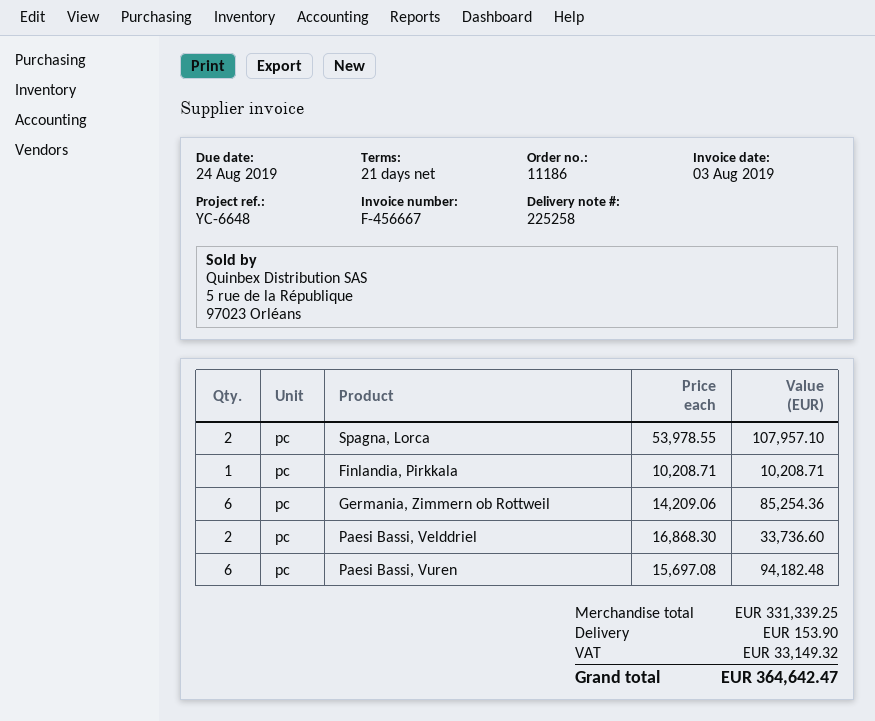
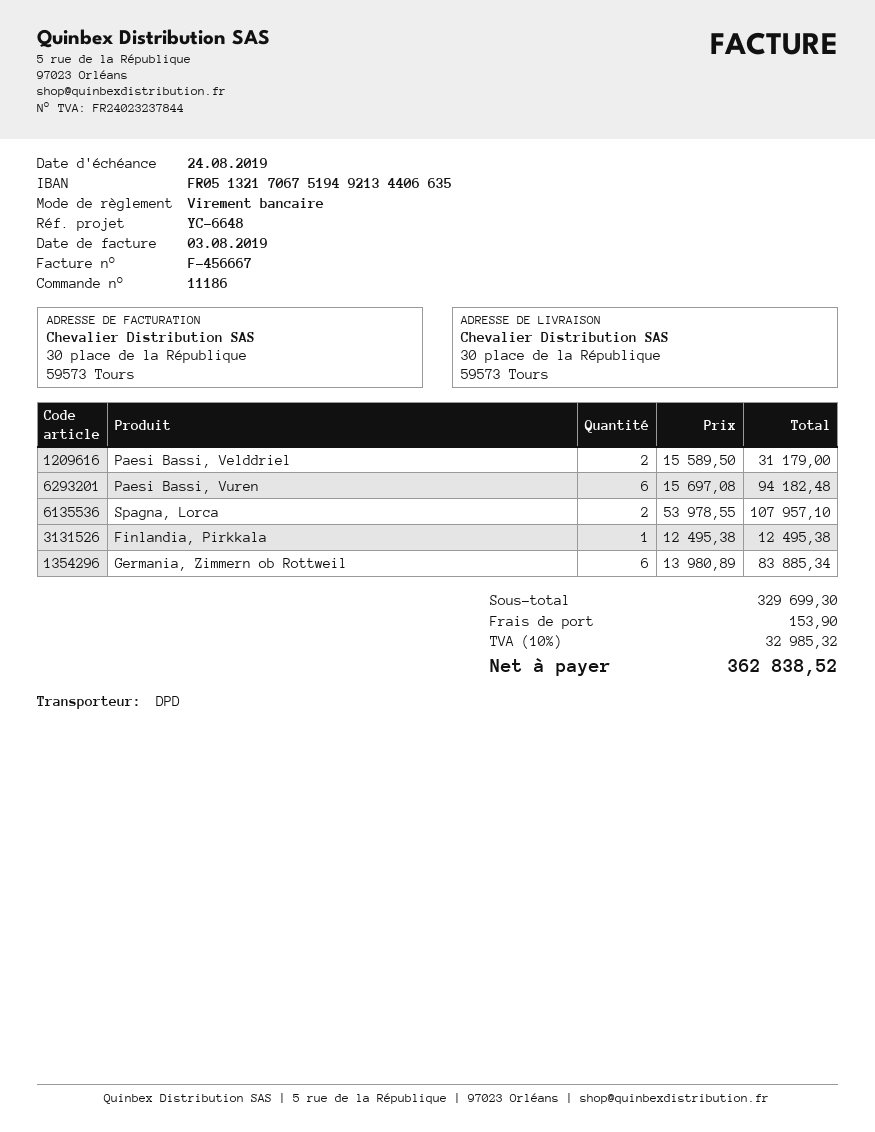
Finlandia, Pirkkala: 1 x 10208.71 = 10208.71 -> 1 x 12495.38 = 12495.38
Germania, Zimmern ob Rottweil: 6 x 14209.06 = 85254.36 -> 6 x 13980.89 = 83885.34
Paesi Bassi, Velddriel: 2 x 16868.30 = 33736.60 -> 2 x 15589.50 = 31179.00
subtotal: 331339.25 -> 329699.30
tax: 33149.32 -> 32985.32
total: 364642.47 -> 362838.52

